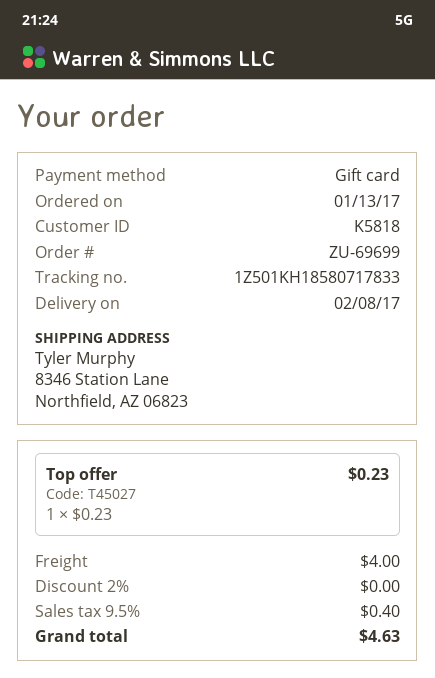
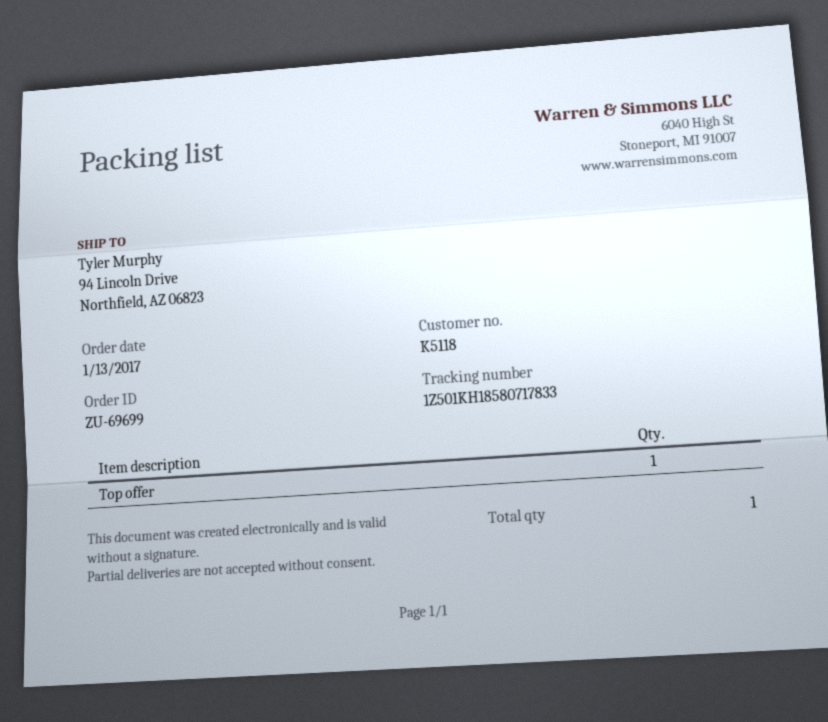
customer number: K5818 -> K5118
ship to: 8346 Station Lane, Northfield, AZ 06823 -> 94 Lincoln Drive, Northfield, AZ 06823

